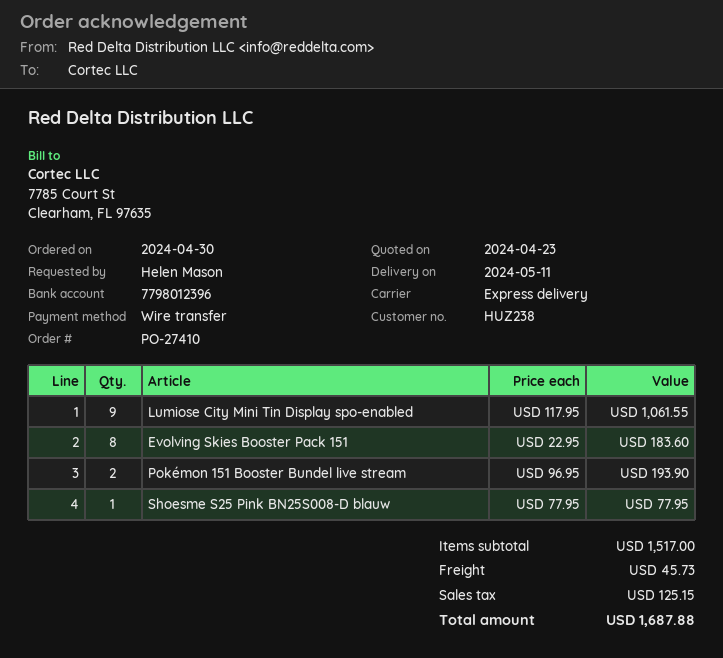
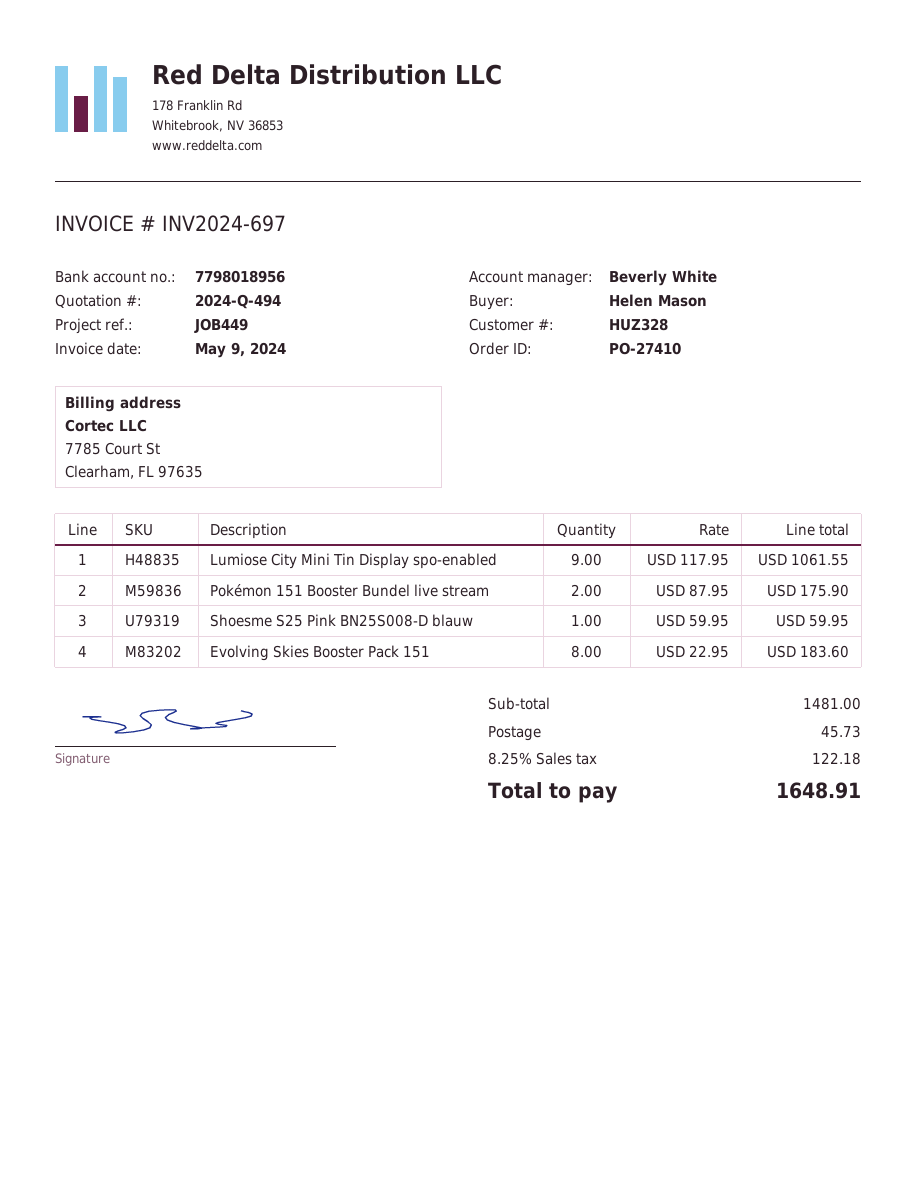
customer number: HUZ238 -> HUZ328
bank account: 7798012396 -> 7798018956
Pokémon 151 Booster Bundel live stream: 2 x 96.95 = 193.90 -> 2 x 87.95 = 175.90
Shoesme S25 Pink BN25S008-D blauw: 1 x 77.95 = 77.95 -> 1 x 59.95 = 59.95
subtotal: 1517.00 -> 1481.00
tax: 125.15 -> 122.18
total: 1687.88 -> 1648.91

